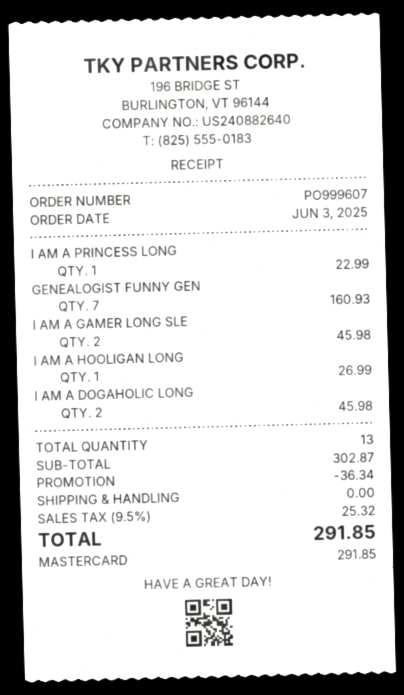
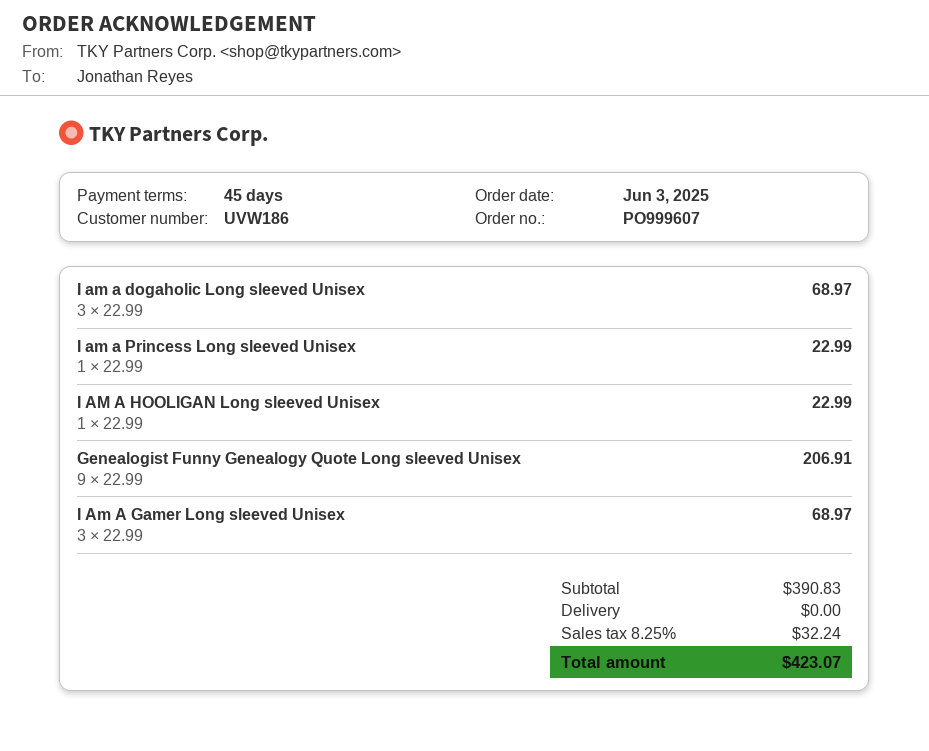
GENEALOGIST FUNNY GEN: 7 for 160.93 -> 9 for 206.91
I AM A GAMER LONG SLE: 2 for 45.98 -> 3 for 68.97
I AM A HOOLIGAN LONG: 1 for 26.99 -> 1 for 22.99
I AM A DOGAHOLIC LONG: 2 for 45.98 -> 3 for 68.97
subtotal: 302.87 -> 390.83
discount: 36.34 -> none
tax: 9.5% = 25.32 -> 8.25% = 32.24
total: 291.85 -> 423.07

